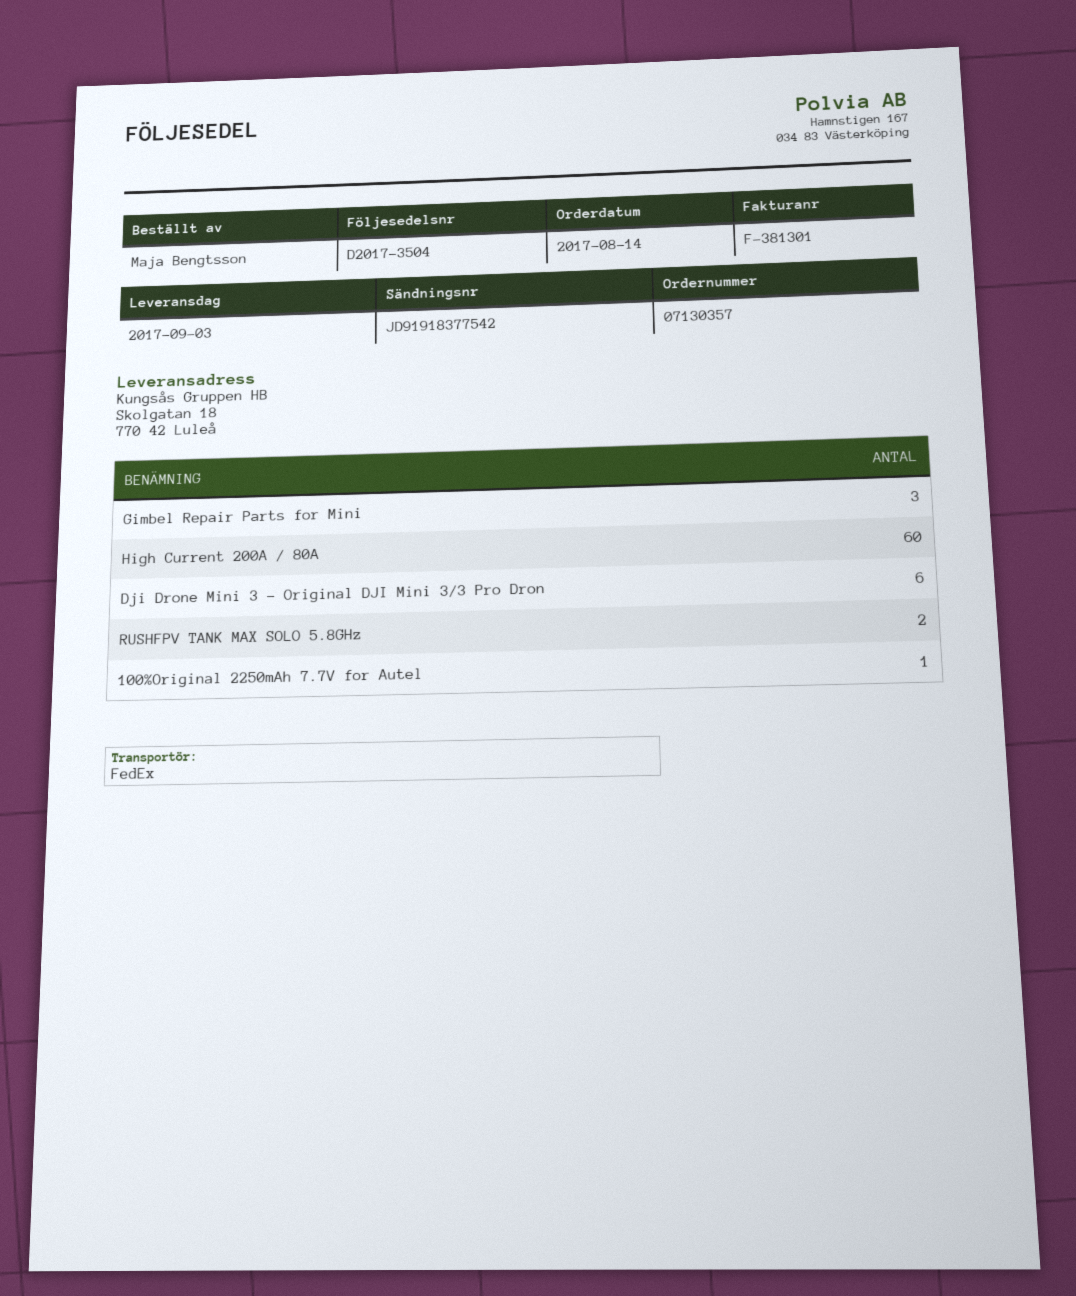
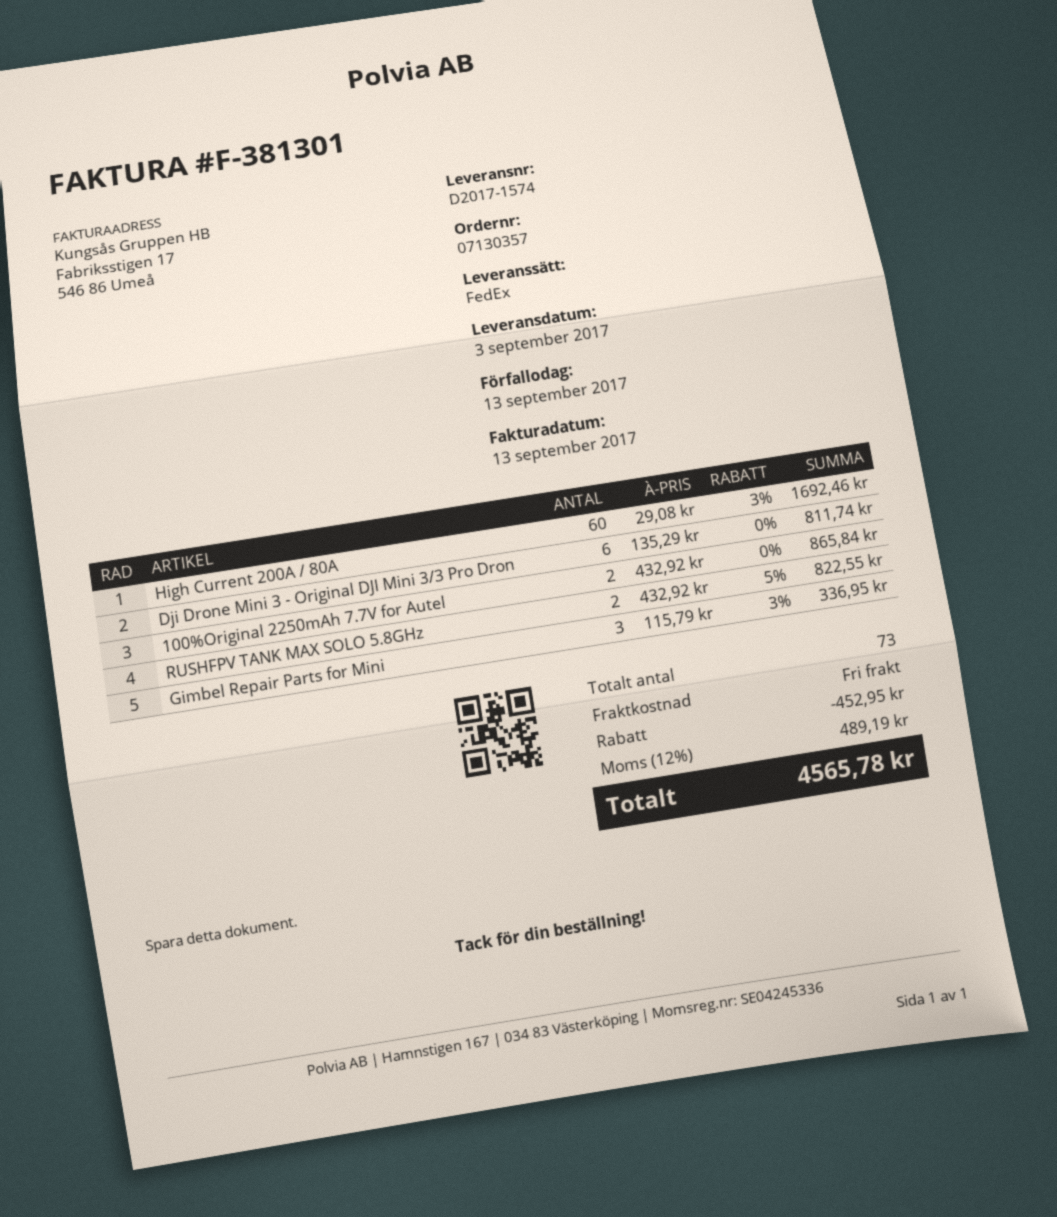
delivery note number: D2017-3504 -> D2017-1574
100%Original 2250mAh 7.7V for Autel: 1 -> 2

